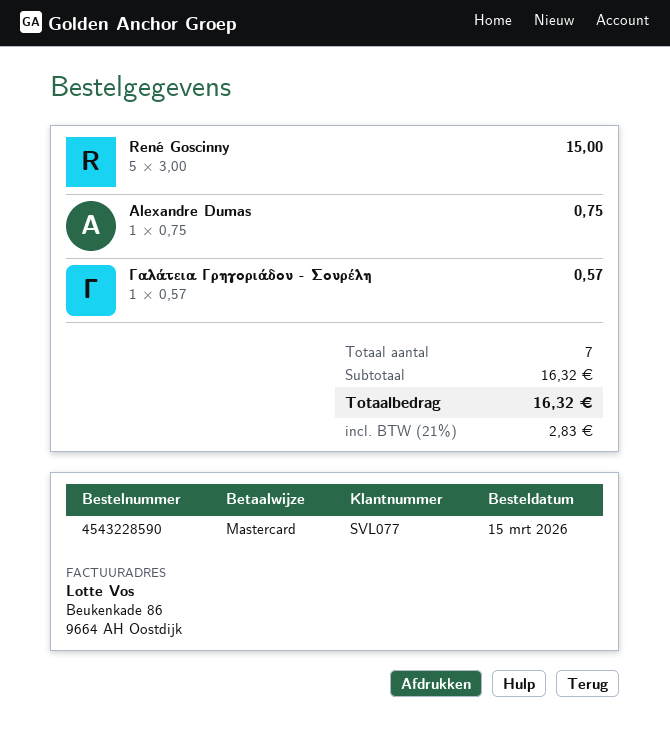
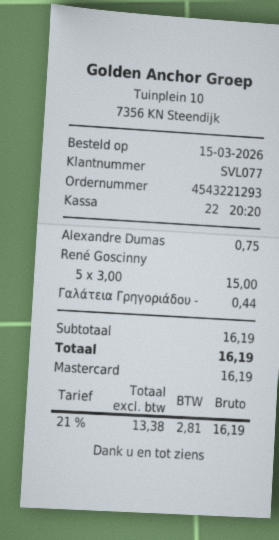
order number: 4543228590 -> 4543221293
Γαλάτεια Γρηγοριάδου - Σουρέλη: 1 x 0.57 = 0.57 -> 1 x 0.44 = 0.44
subtotal: 16.32 -> 16.19
tax: 21% = 2.83 -> 21% = 2.81
total: 16.32 -> 16.19

